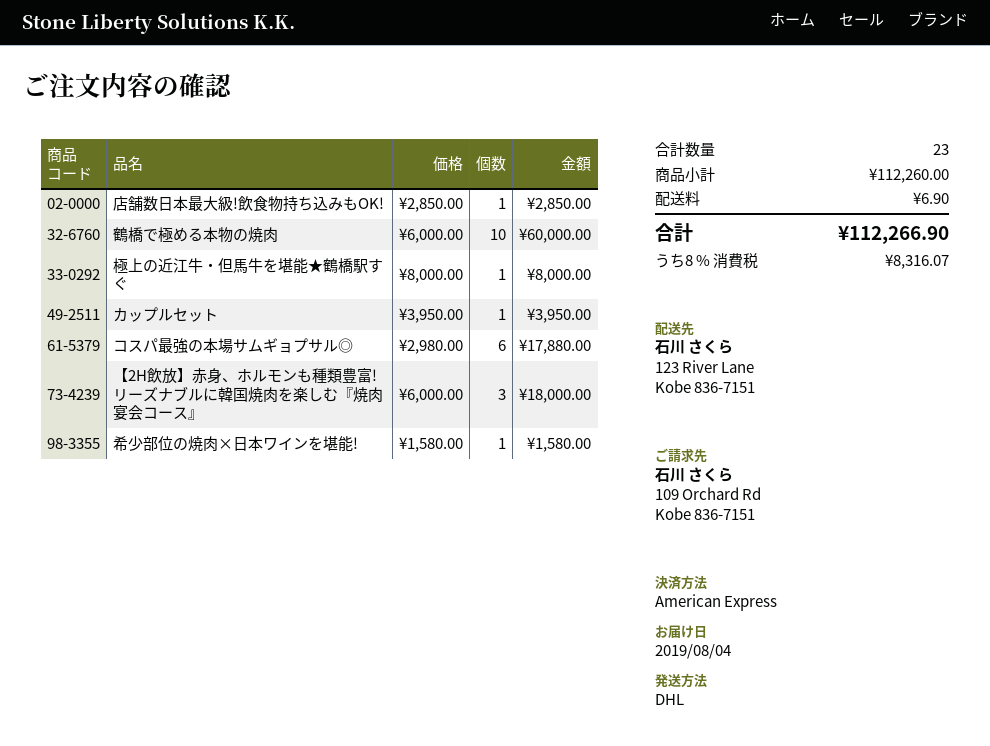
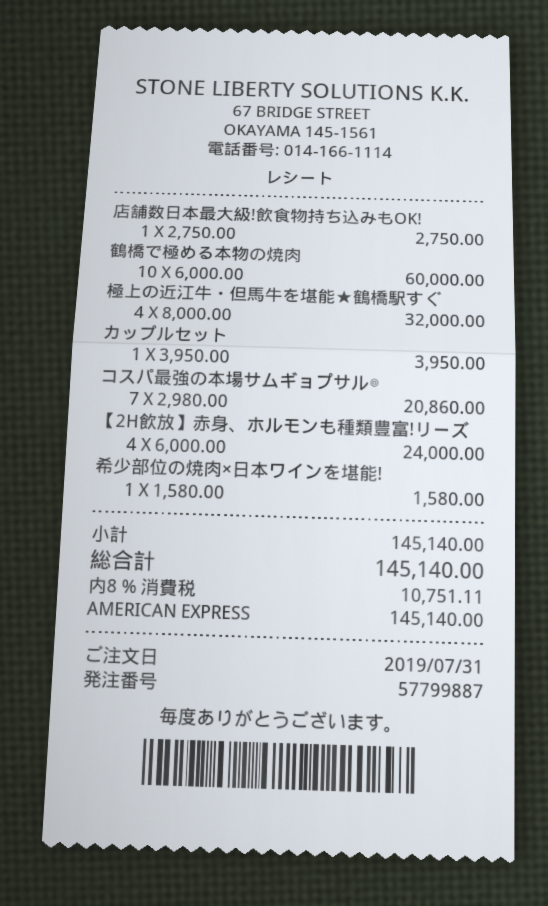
店舗数日本最大級!飲食物持ち込みもOK!: 1 x 2850.00 = 2850.00 -> 1 x 2750.00 = 2750.00
極上の近江牛・但馬牛を堪能★鶴橋駅すぐ: 1 x 8000.00 = 8000.00 -> 4 x 8000.00 = 32000.00
コスパ最強の本場サムギョプサル◎: 6 x 2980.00 = 17880.00 -> 7 x 2980.00 = 20860.00
【2H飲放】赤身、ホルモンも種類豊富!リーズナブルに韓国焼肉を楽しむ『焼肉宴会コース』: 3 x 6000.00 = 18000.00 -> 4 x 6000.00 = 24000.00
subtotal: 112260.00 -> 145140.00
shipping: 6.90 -> none
tax: 8% = 8316.07 -> 8% = 10751.11
total: 112266.90 -> 145140.00

